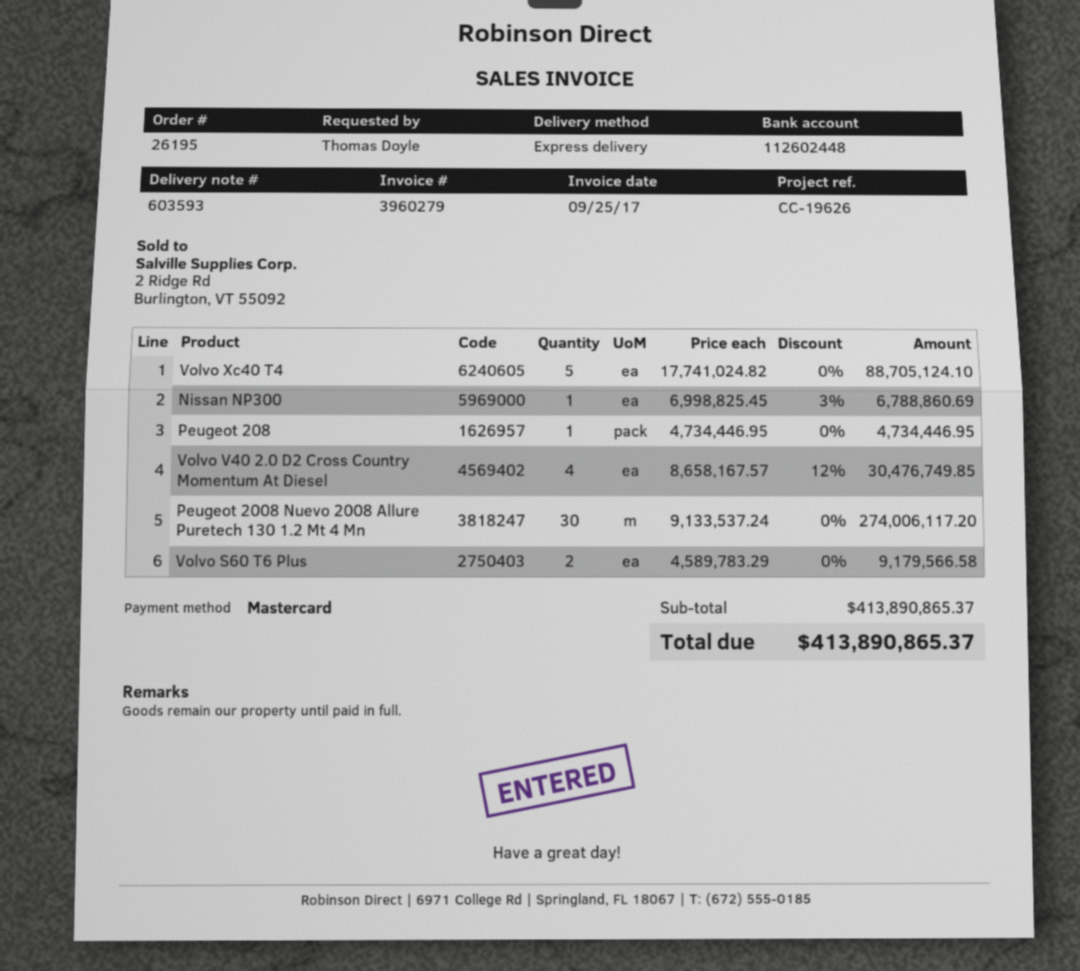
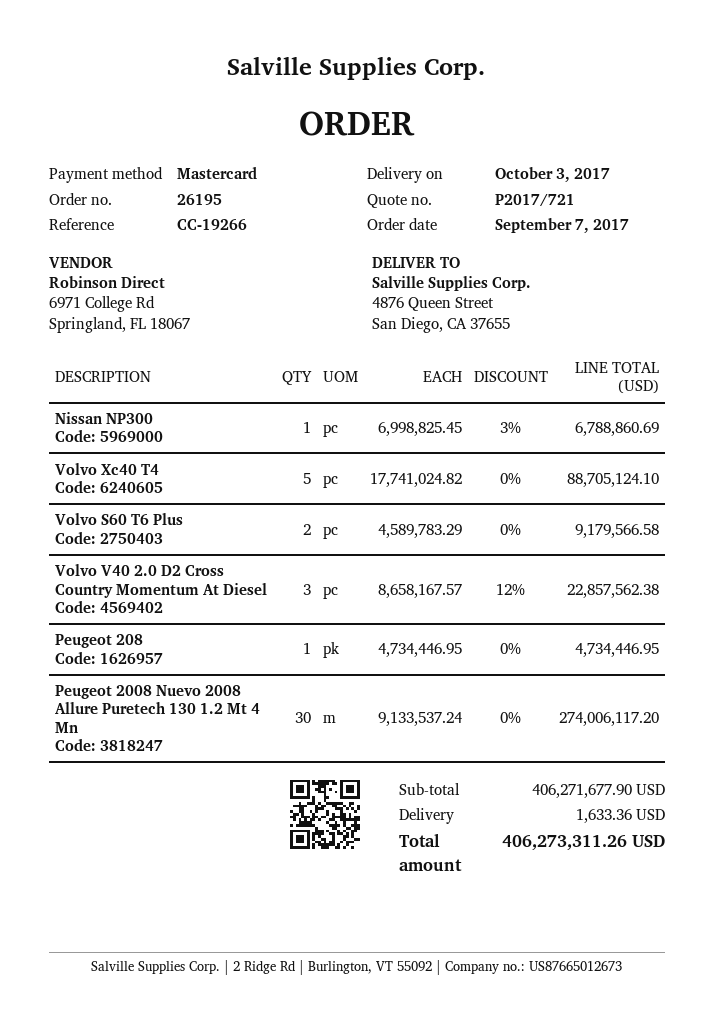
reference: CC-19626 -> CC-19266
Volvo V40 2.0 D2 Cross Country Momentum At Diesel: 4 x 8658167.57 - 12% = 30476749.85 -> 3 x 8658167.57 - 12% = 22857562.38
subtotal: 413890865.37 -> 406271677.90
shipping: none -> 1633.36
total: 413890865.37 -> 406273311.26

